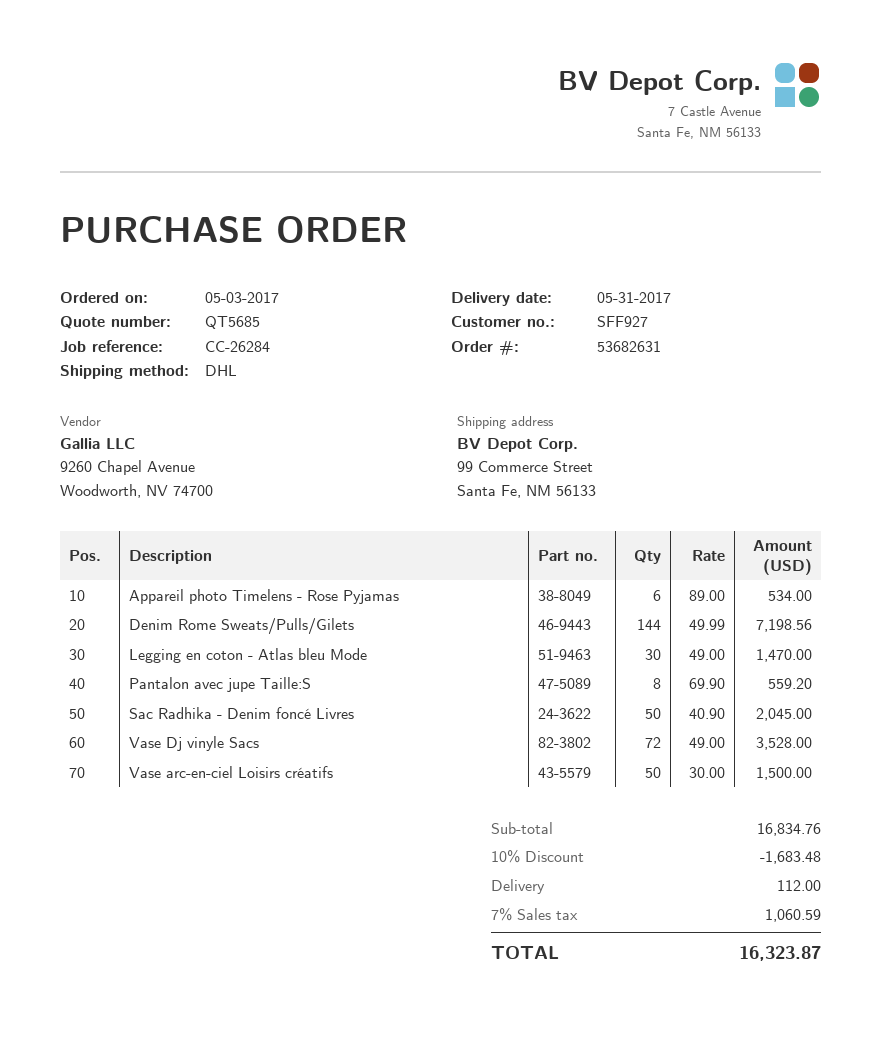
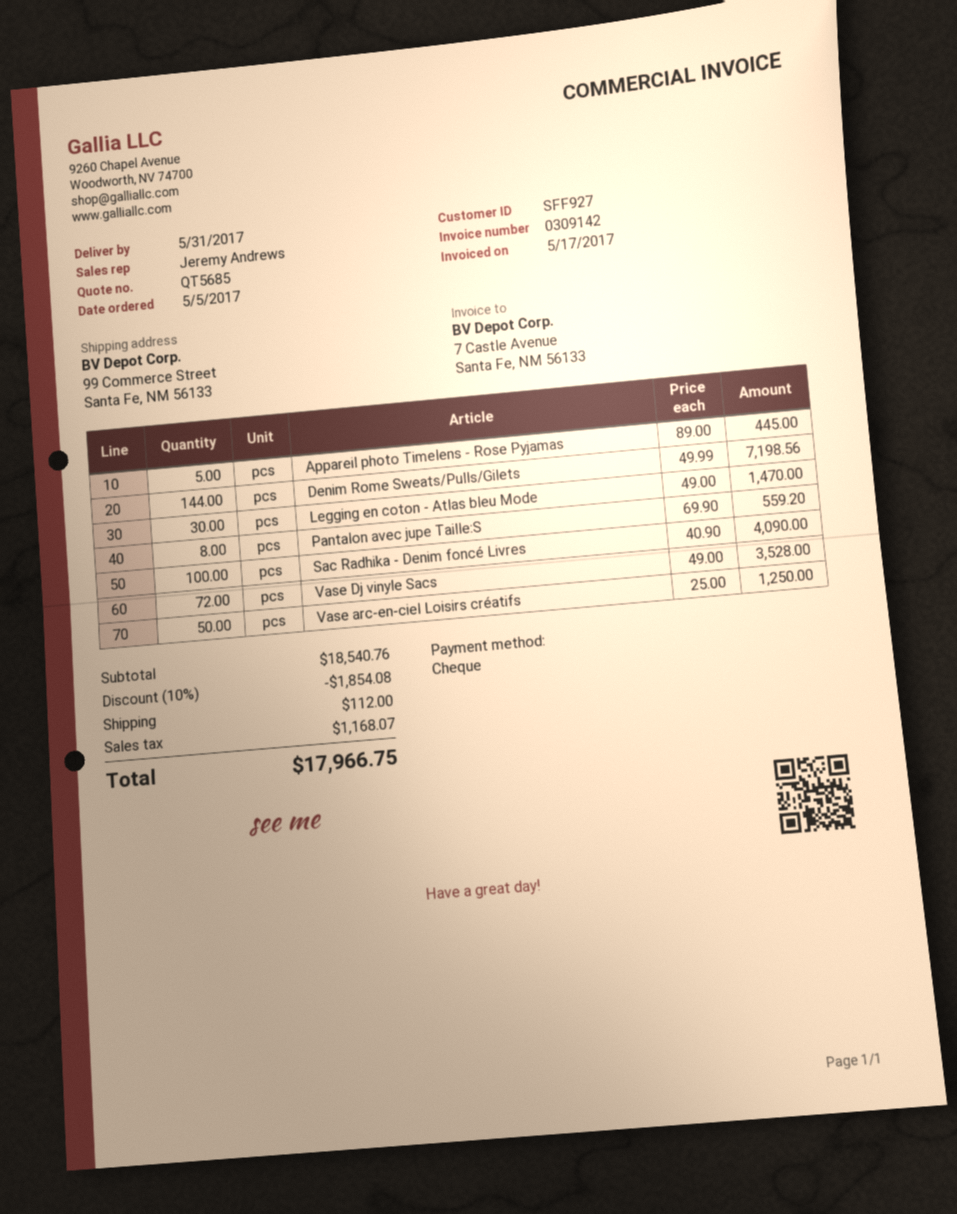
order date: 2017-05-03 -> 2017-05-05
Appareil photo Timelens - Rose Pyjamas: 6 x 89.00 = 534.00 -> 5 x 89.00 = 445.00
Sac Radhika - Denim foncé Livres: 50 x 40.90 = 2045.00 -> 100 x 40.90 = 4090.00
Vase arc-en-ciel Loisirs créatifs: 50 x 30.00 = 1500.00 -> 50 x 25.00 = 1250.00
subtotal: 16834.76 -> 18540.76
discount: 10% = 1683.48 -> 10% = 1854.08
tax: 1060.59 -> 1168.07
total: 16323.87 -> 17966.75

